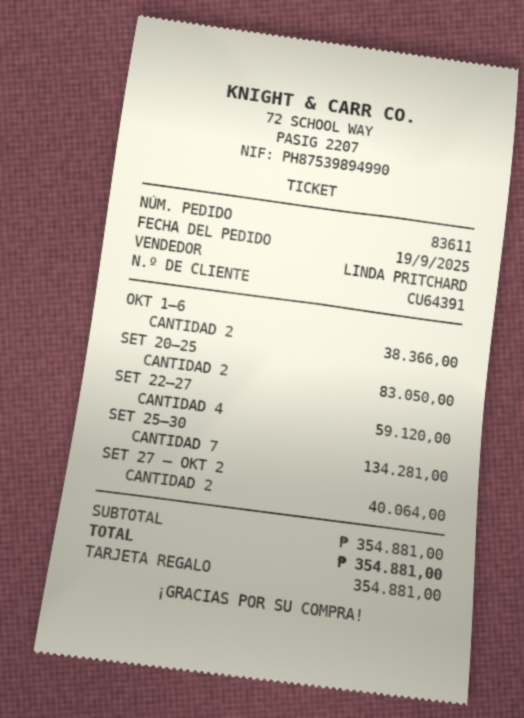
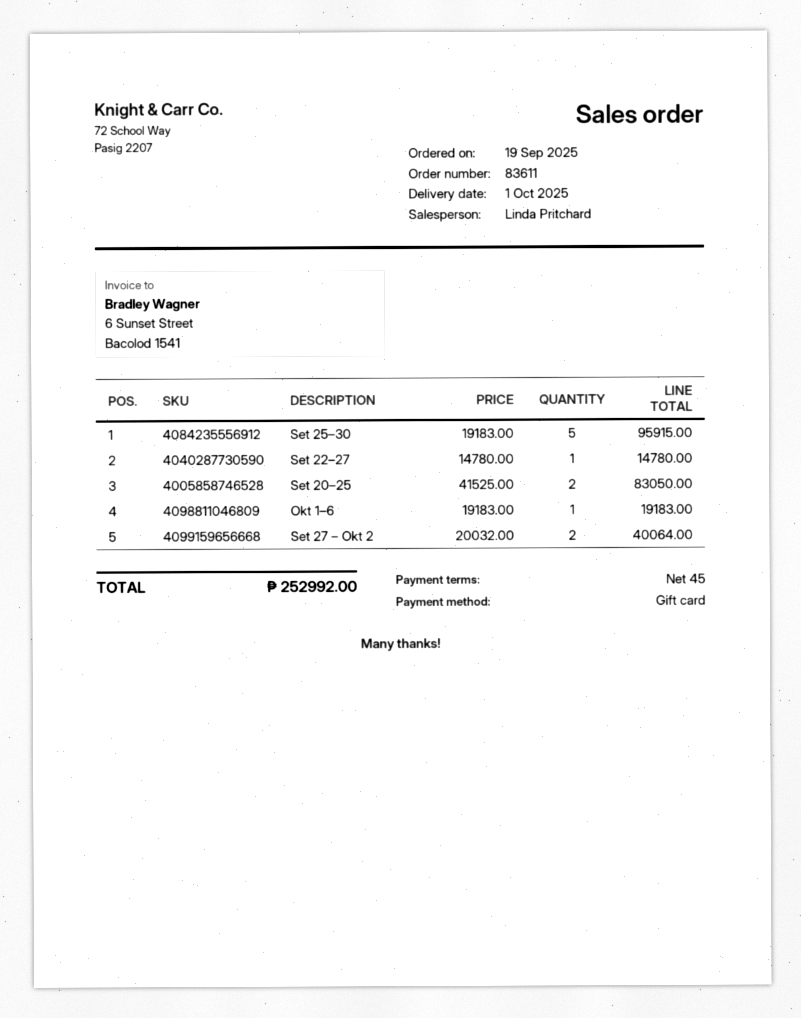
OKT 1–6: 2 for 38366.00 -> 1 for 19183.00
SET 22–27: 4 for 59120.00 -> 1 for 14780.00
SET 25–30: 7 for 134281.00 -> 5 for 95915.00
total: 354881.00 -> 252992.00

